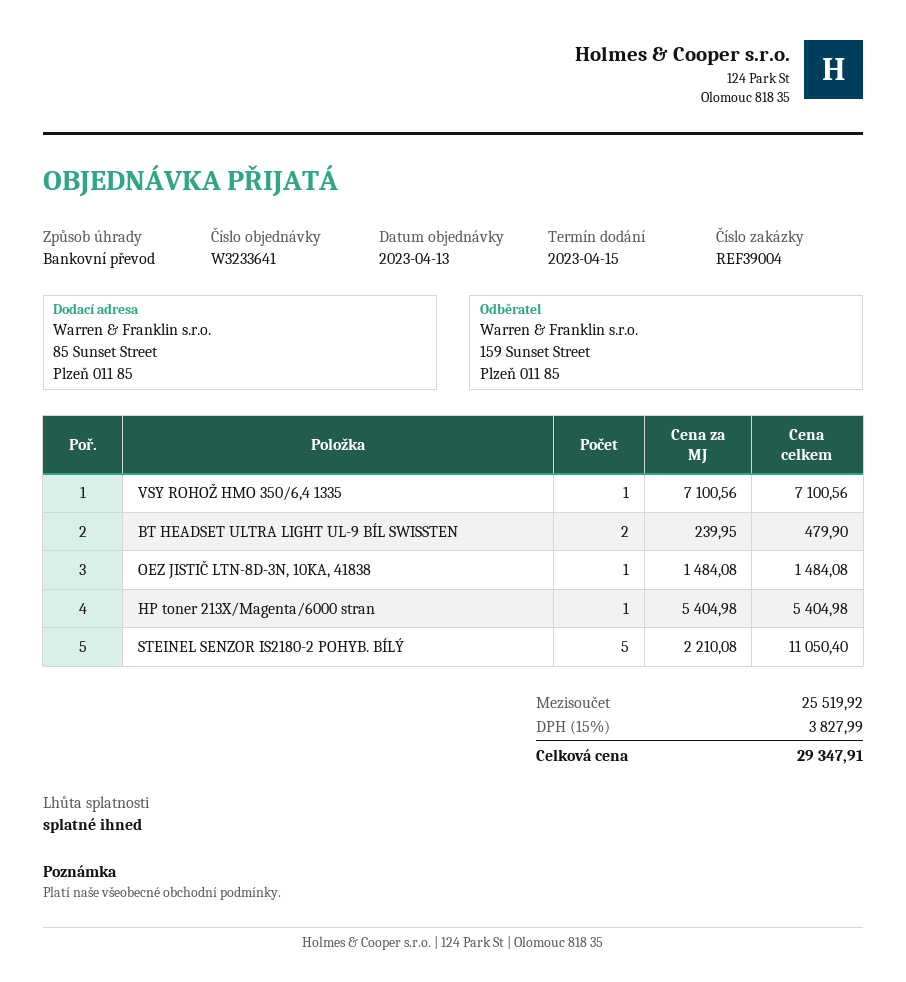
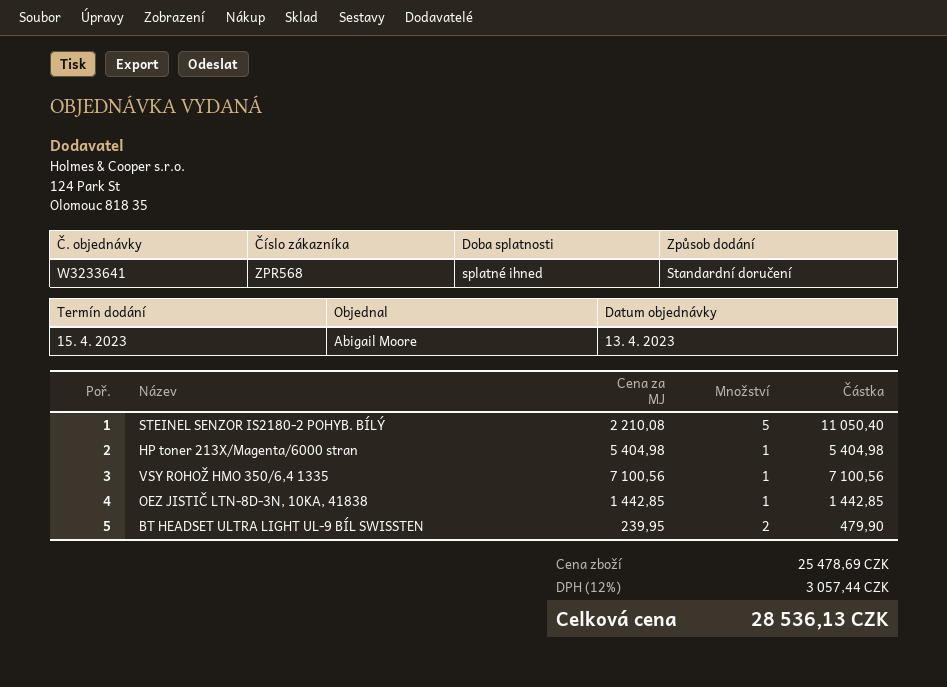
OEZ JISTIČ LTN-8D-3N, 10KA, 41838: 1 x 1484.08 = 1484.08 -> 1 x 1442.85 = 1442.85
subtotal: 25519.92 -> 25478.69
tax: 15% = 3827.99 -> 12% = 3057.44
total: 29347.91 -> 28536.13

